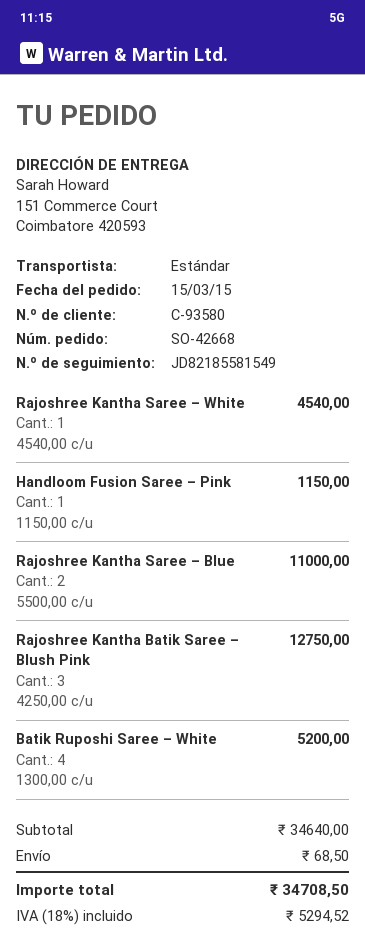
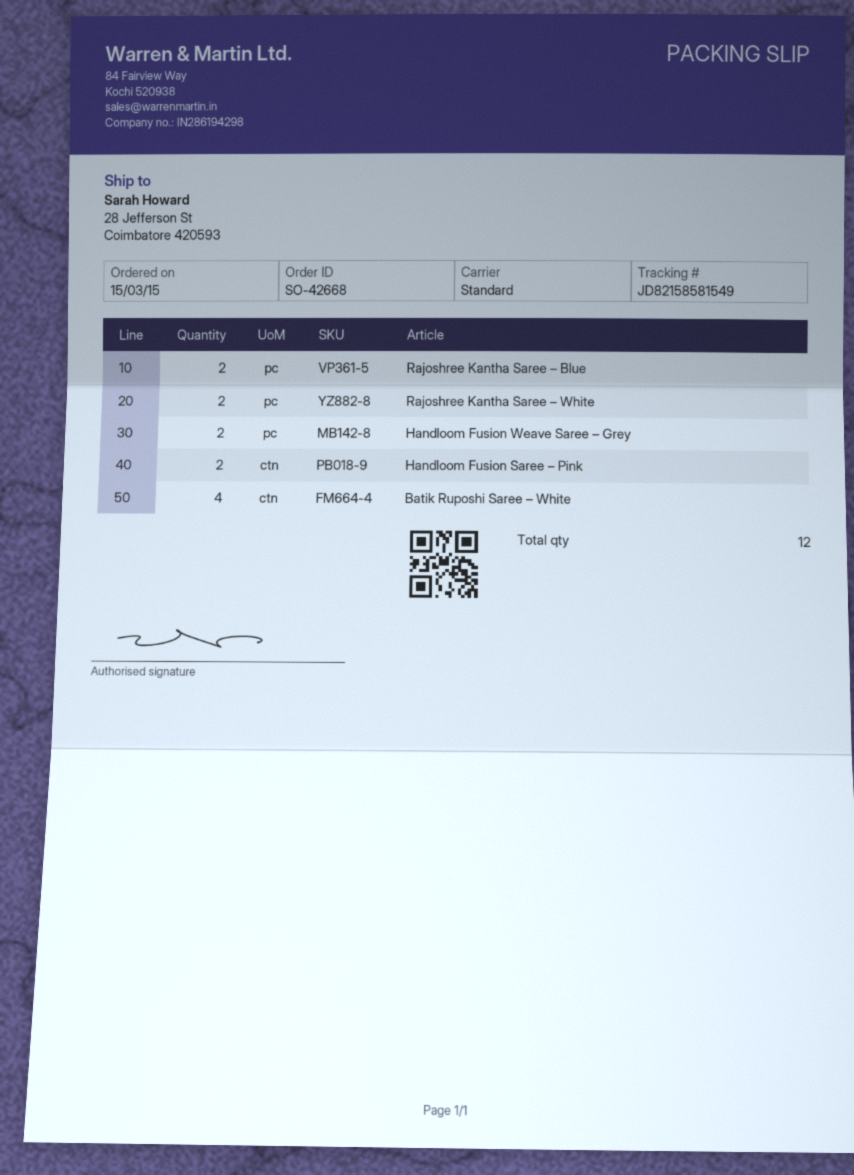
tracking number: JD82185581549 -> JD82158581549
ship to: 151 Commerce Court, Coimbatore 420593 -> 28 Jefferson St, Coimbatore 420593
Rajoshree Kantha Saree – White: 1 -> 2
Handloom Fusion Saree – Pink: 1 -> 2
Rajoshree Kantha Batik Saree – Blush Pink: 3 -> none
Handloom Fusion Weave Saree – Grey: none -> 2

